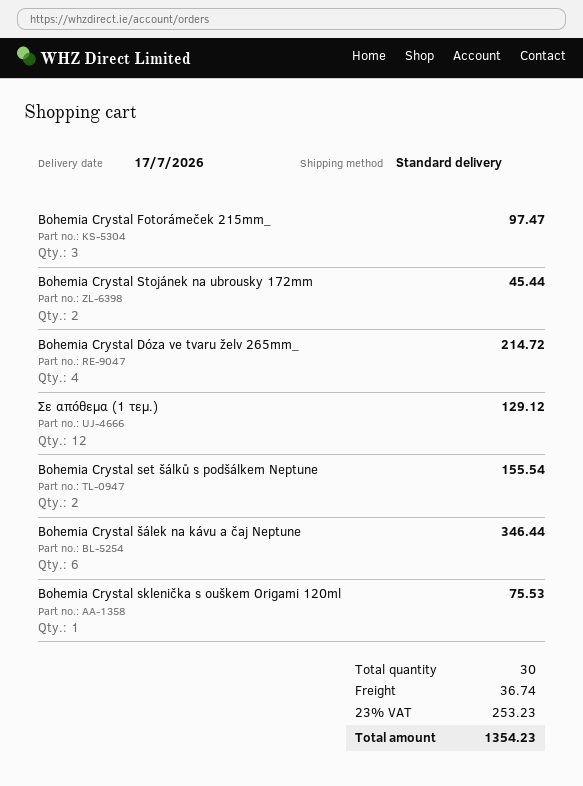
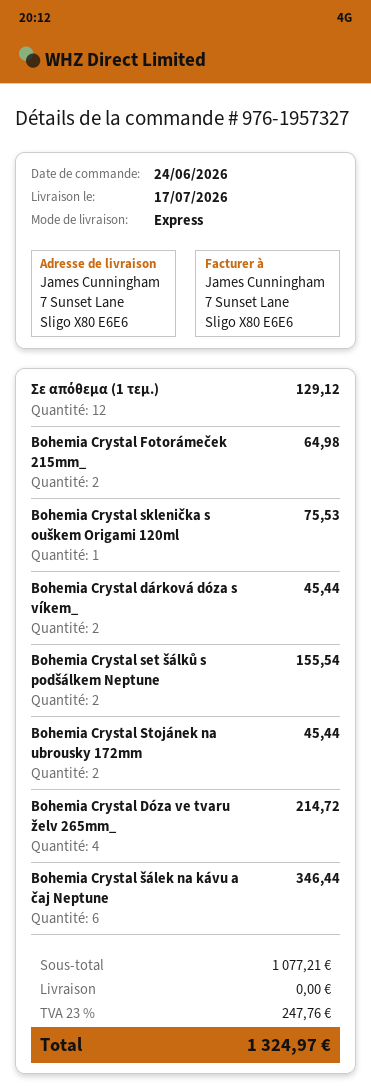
shipping method: standard -> express
Bohemia Crystal Fotorámeček 215mm_: 3 for 97.47 -> 2 for 64.98
Bohemia Crystal dárková dóza s víkem_: none -> 2 for 45.44
shipping: 36.74 -> 0.00
tax: 23% = 253.23 -> 23% = 247.76
total: 1354.23 -> 1324.97

